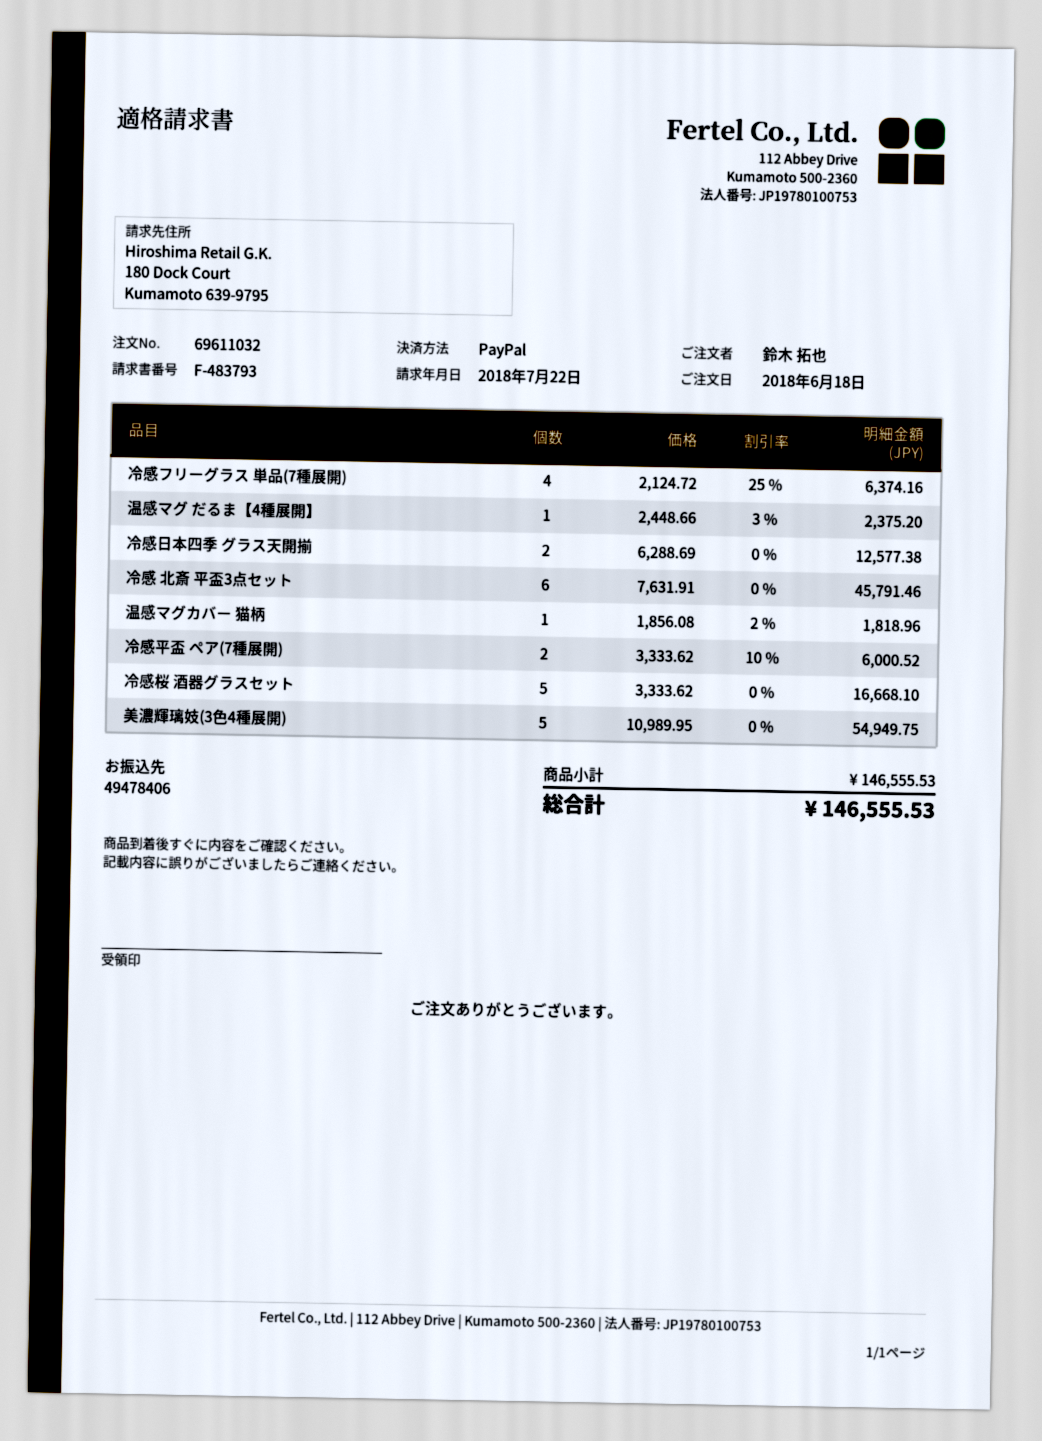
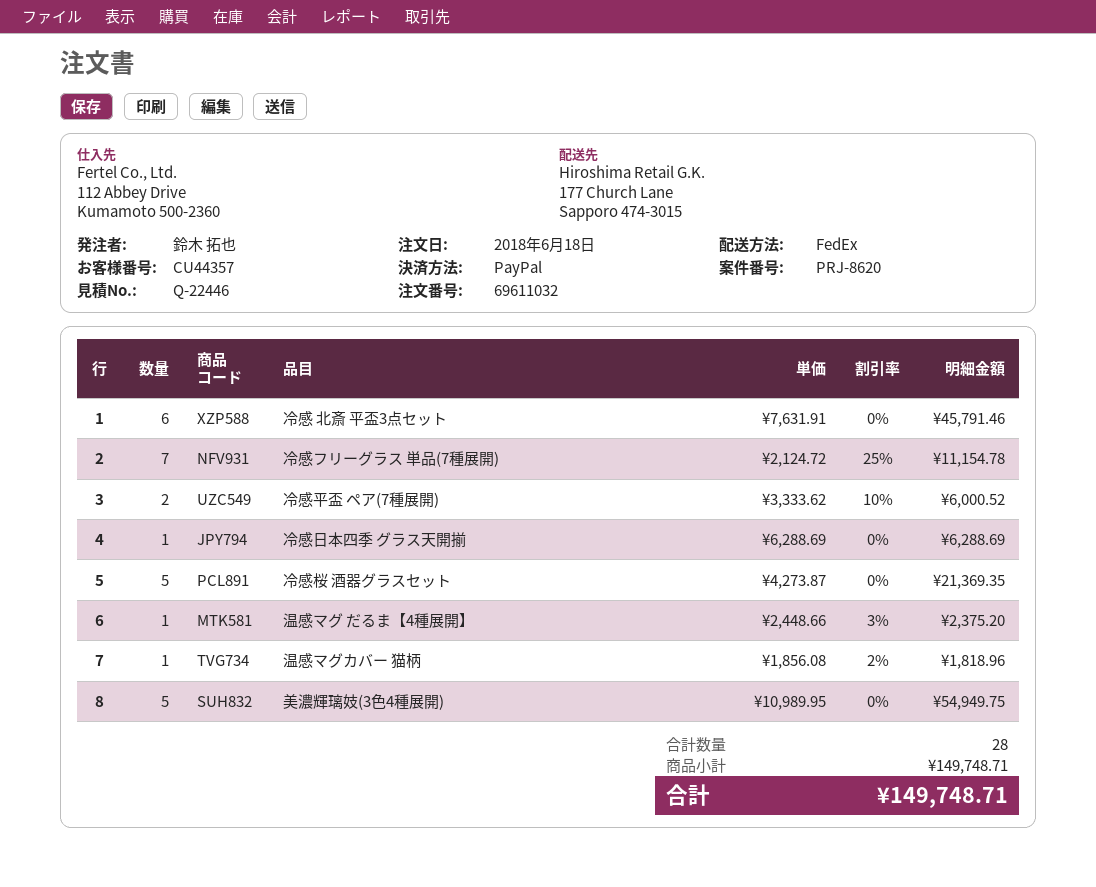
冷感フリーグラス 単品(7種展開): 4 x 2124.72 - 25% = 6374.16 -> 7 x 2124.72 - 25% = 11154.78
冷感日本四季 グラス天開揃: 2 x 6288.69 = 12577.38 -> 1 x 6288.69 = 6288.69
冷感桜 酒器グラスセット: 5 x 3333.62 = 16668.10 -> 5 x 4273.87 = 21369.35
subtotal: 146555.53 -> 149748.71
total: 146555.53 -> 149748.71

